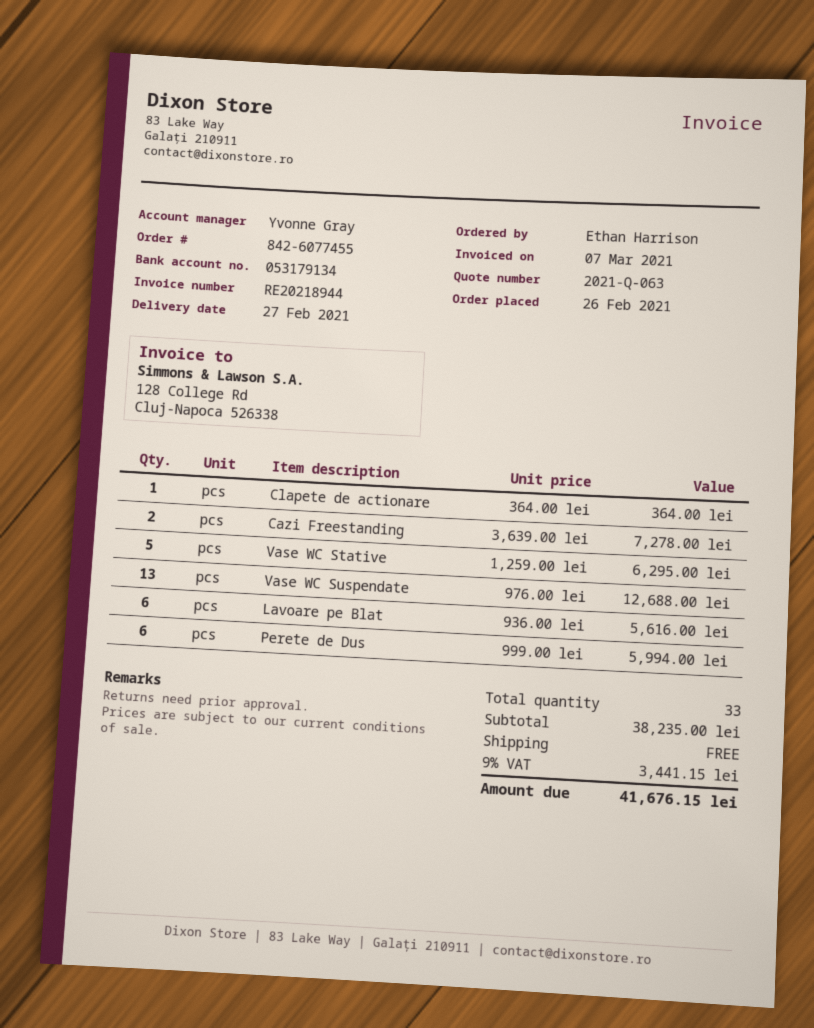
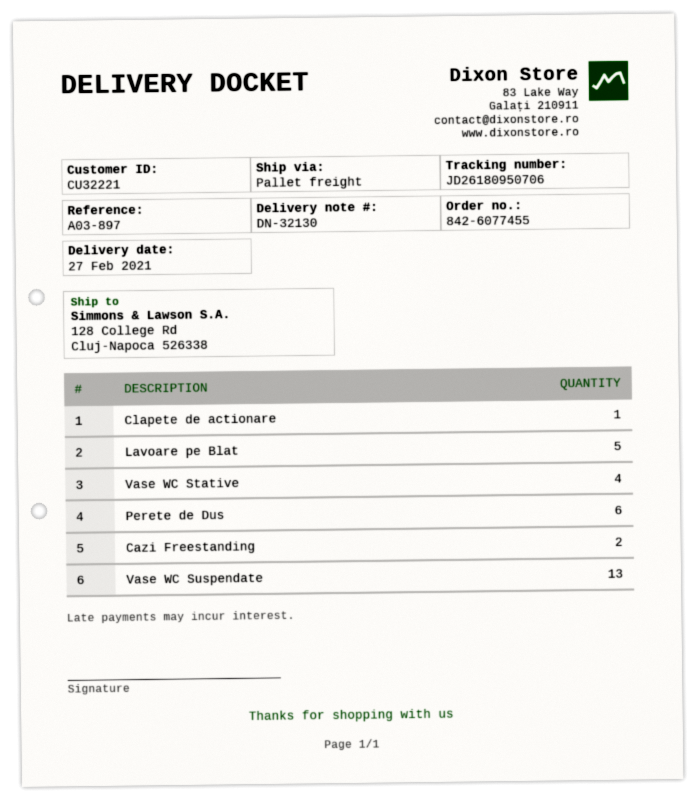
Vase WC Stative: 5 -> 4
Lavoare pe Blat: 6 -> 5

